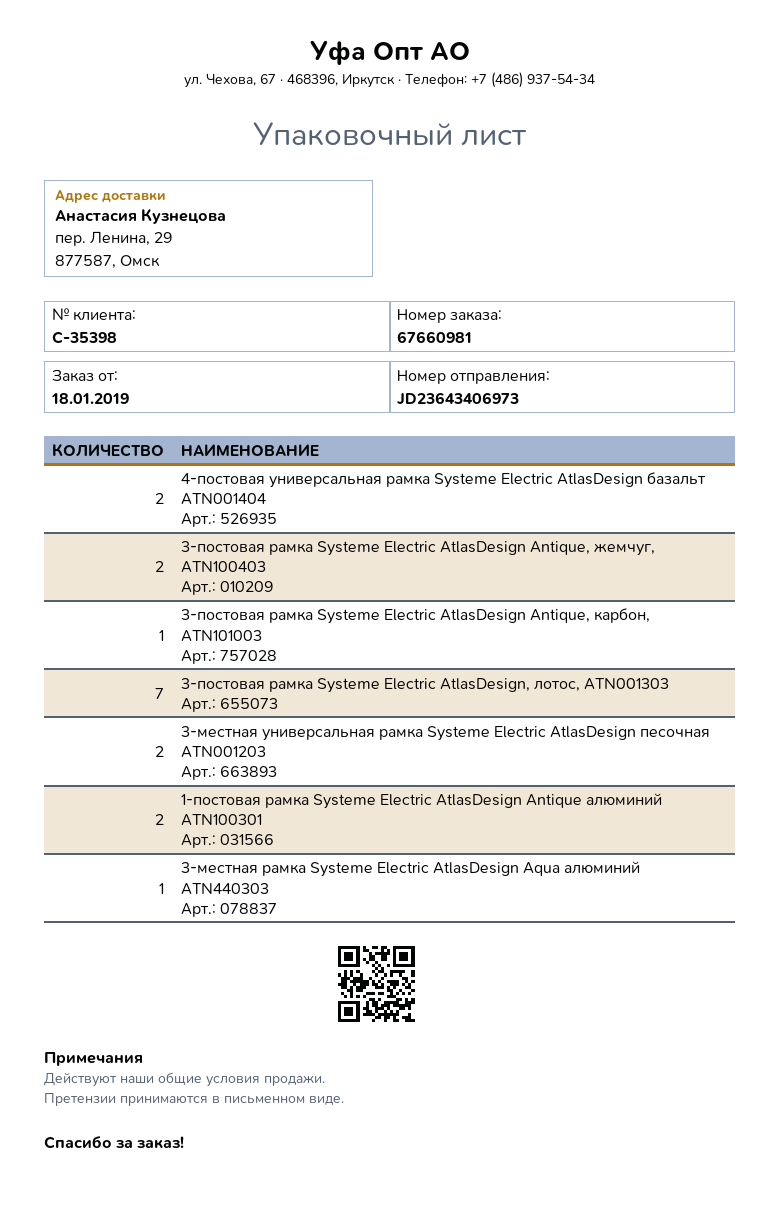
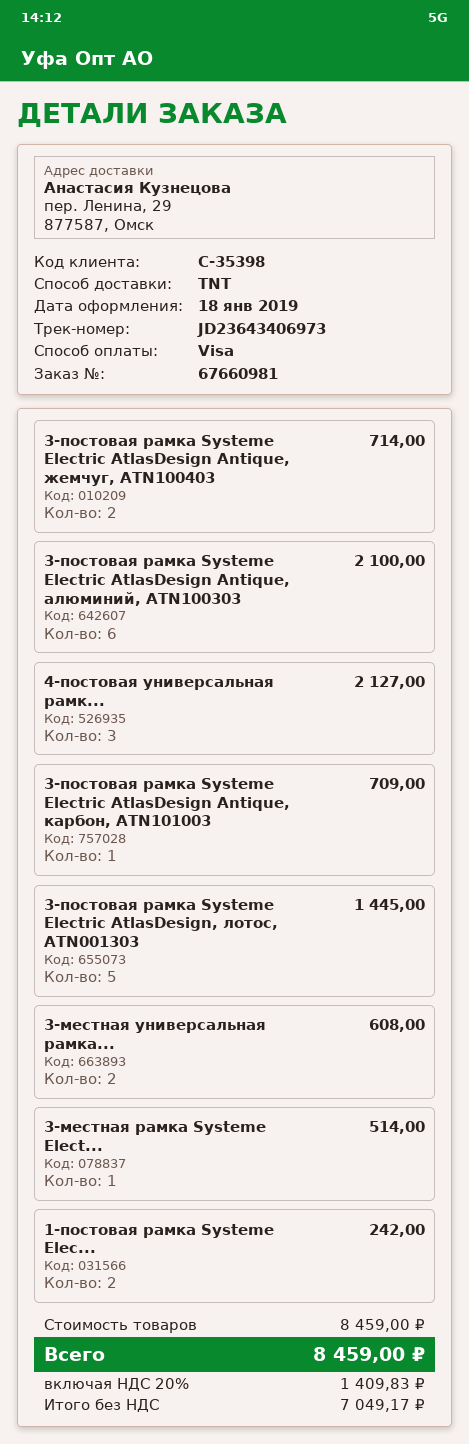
4-постовая универсальная рамка Systeme Electric AtlasDesign базальт ATN001404: 2 -> 3
3-постовая рамка Systeme Electric AtlasDesign, лотос, ATN001303: 7 -> 5
3-постовая рамка Systeme Electric AtlasDesign Antique, алюминий, ATN100303: none -> 6

